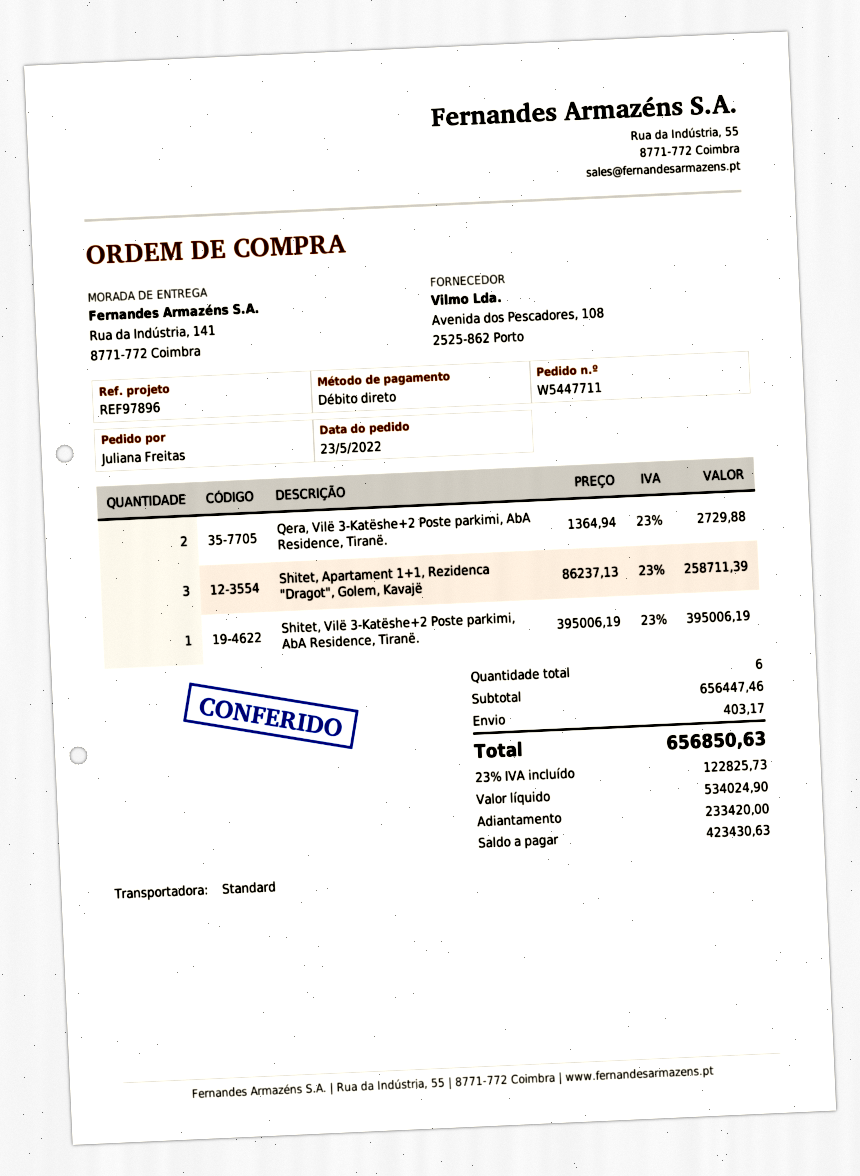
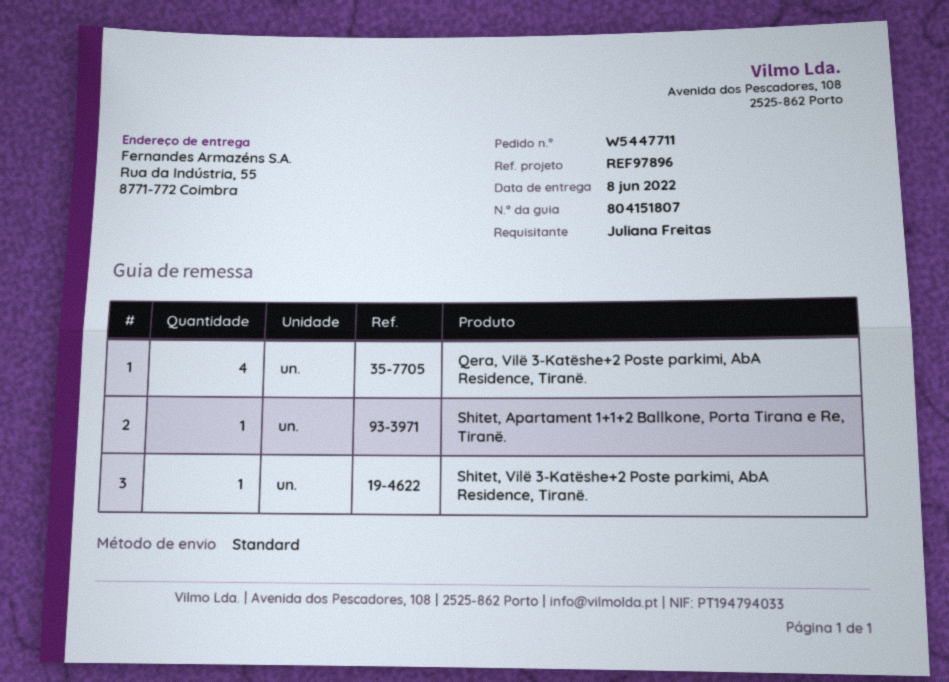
ship to: Rua da Indústria, 141, 8771-772 Coimbra -> Rua da Indústria, 55, 8771-772 Coimbra
Qera, Vilë 3-Katëshe+2 Poste parkimi, AbA Residence, Tiranë.: 2 -> 4
Shitet, Apartament 1+1, Rezidenca "Dragot", Golem, Kavajë: 3 -> none
Shitet, Apartament 1+1+2 Ballkone, Porta Tirana e Re, Tiranë.: none -> 1

